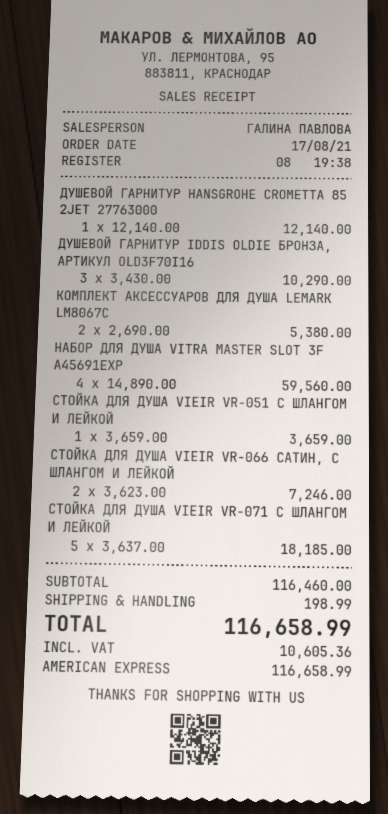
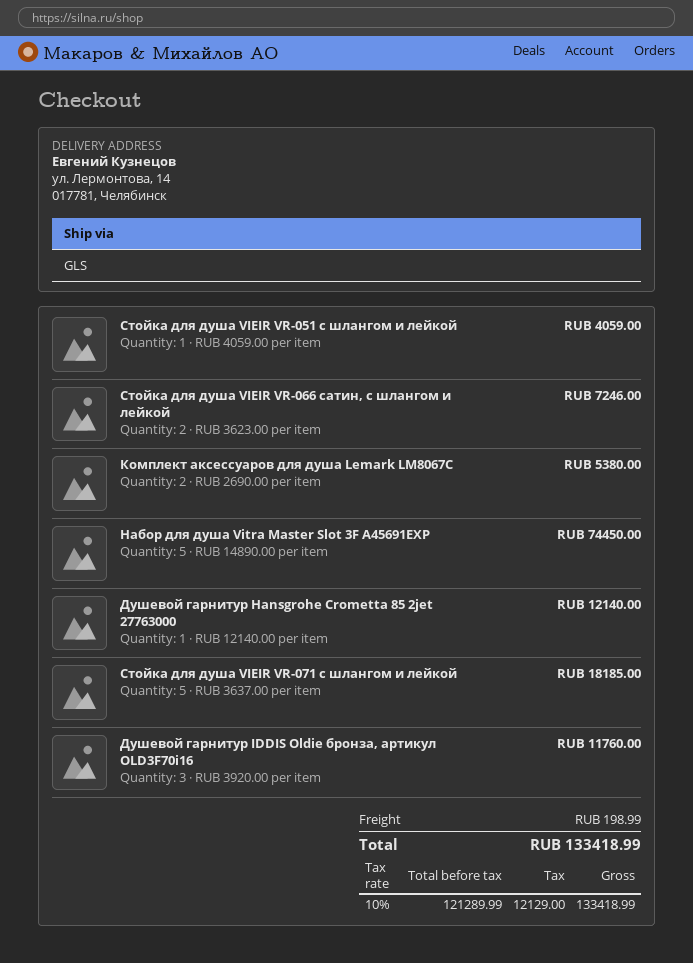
ДУШЕВОЙ ГАРНИТУР IDDIS OLDIE БРОНЗА, АРТИКУЛ OLD3F70I16: 3 x 3430.00 = 10290.00 -> 3 x 3920.00 = 11760.00
НАБОР ДЛЯ ДУША VITRA MASTER SLOT 3F A45691EXP: 4 x 14890.00 = 59560.00 -> 5 x 14890.00 = 74450.00
СТОЙКА ДЛЯ ДУША VIEIR VR-051 С ШЛАНГОМ И ЛЕЙКОЙ: 1 x 3659.00 = 3659.00 -> 1 x 4059.00 = 4059.00
tax: 10605.36 -> 12129.00
total: 116658.99 -> 133418.99

